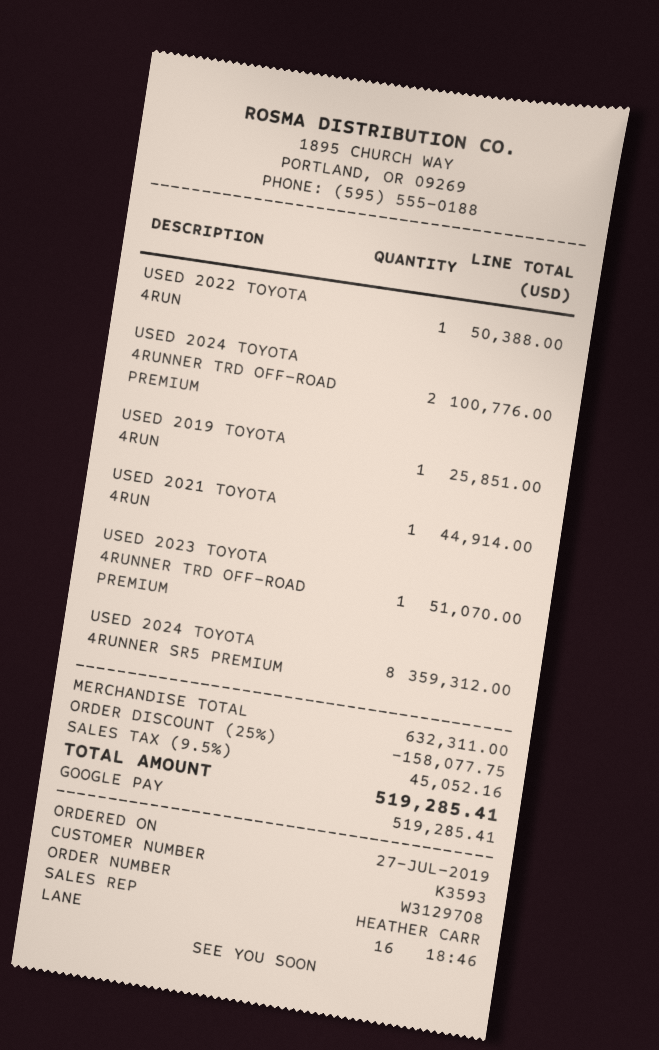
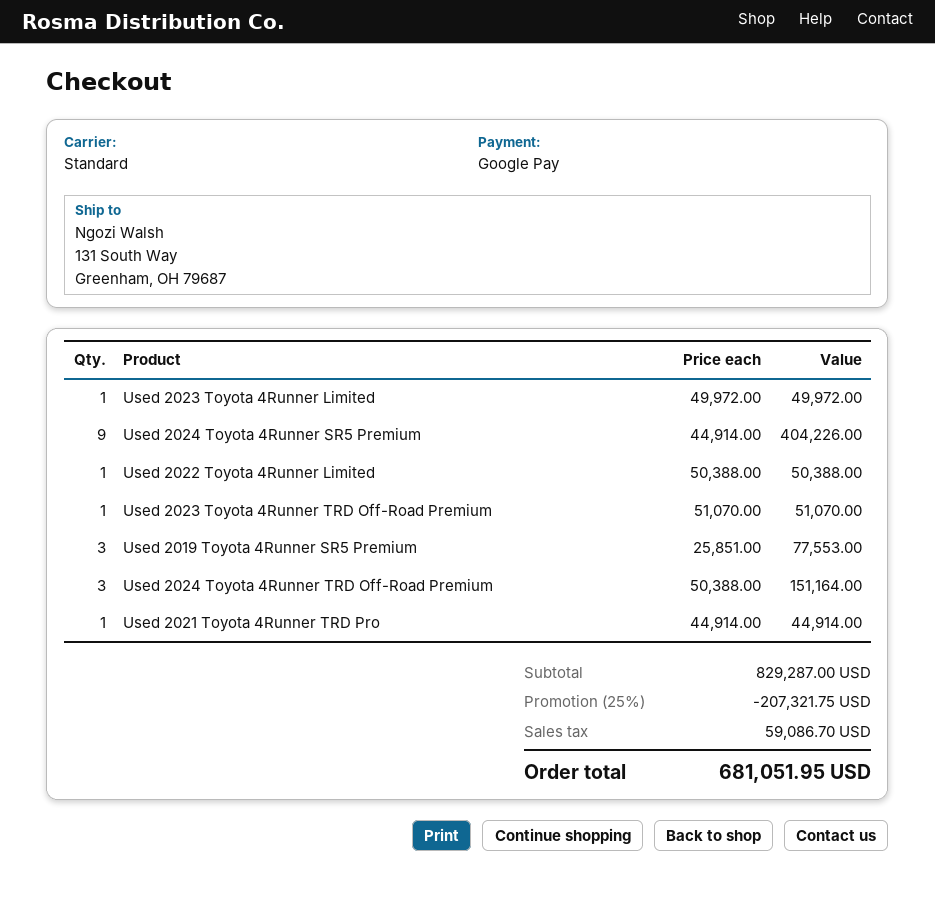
USED 2024 TOYOTA 4RUNNER TRD OFF-ROAD PREMIUM: 2 for 100776.00 -> 3 for 151164.00
USED 2019 TOYOTA 4RUN: 1 for 25851.00 -> 3 for 77553.00
USED 2024 TOYOTA 4RUNNER SR5 PREMIUM: 8 for 359312.00 -> 9 for 404226.00
Used 2023 Toyota 4Runner Limited: none -> 1 for 49972.00
subtotal: 632311.00 -> 829287.00
discount: 25% = 158077.75 -> 25% = 207321.75
tax: 45052.16 -> 59086.70
total: 519285.41 -> 681051.95

